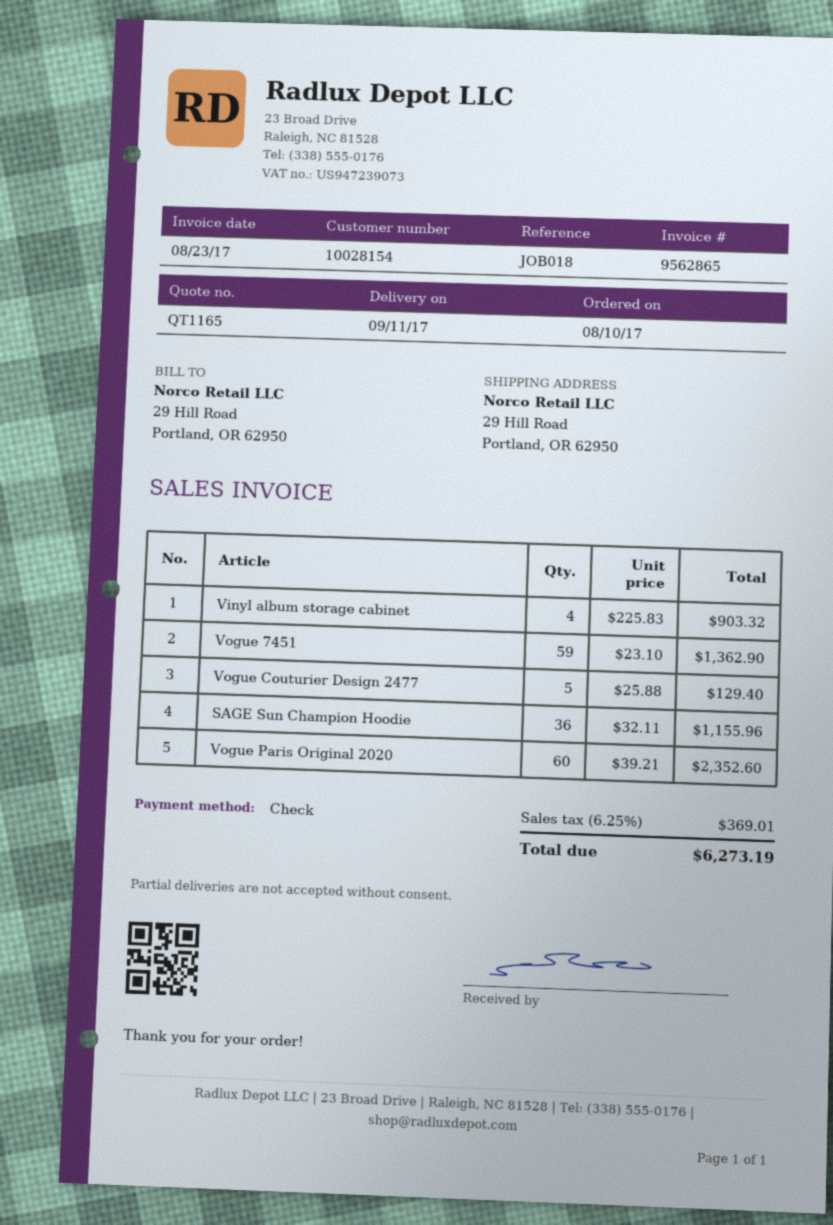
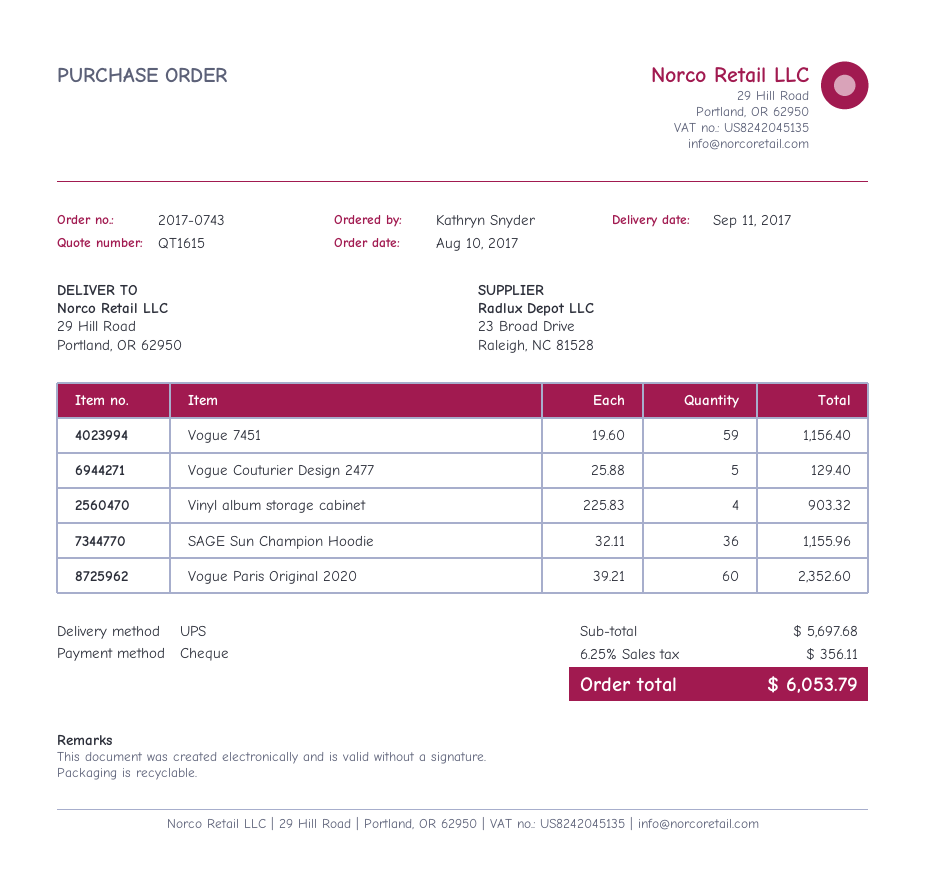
quote number: QT1165 -> QT1615
Vogue 7451: 59 x 23.10 = 1362.90 -> 59 x 19.60 = 1156.40
tax: 6.25% = 369.01 -> 6.25% = 356.11
total: 6273.19 -> 6053.79

